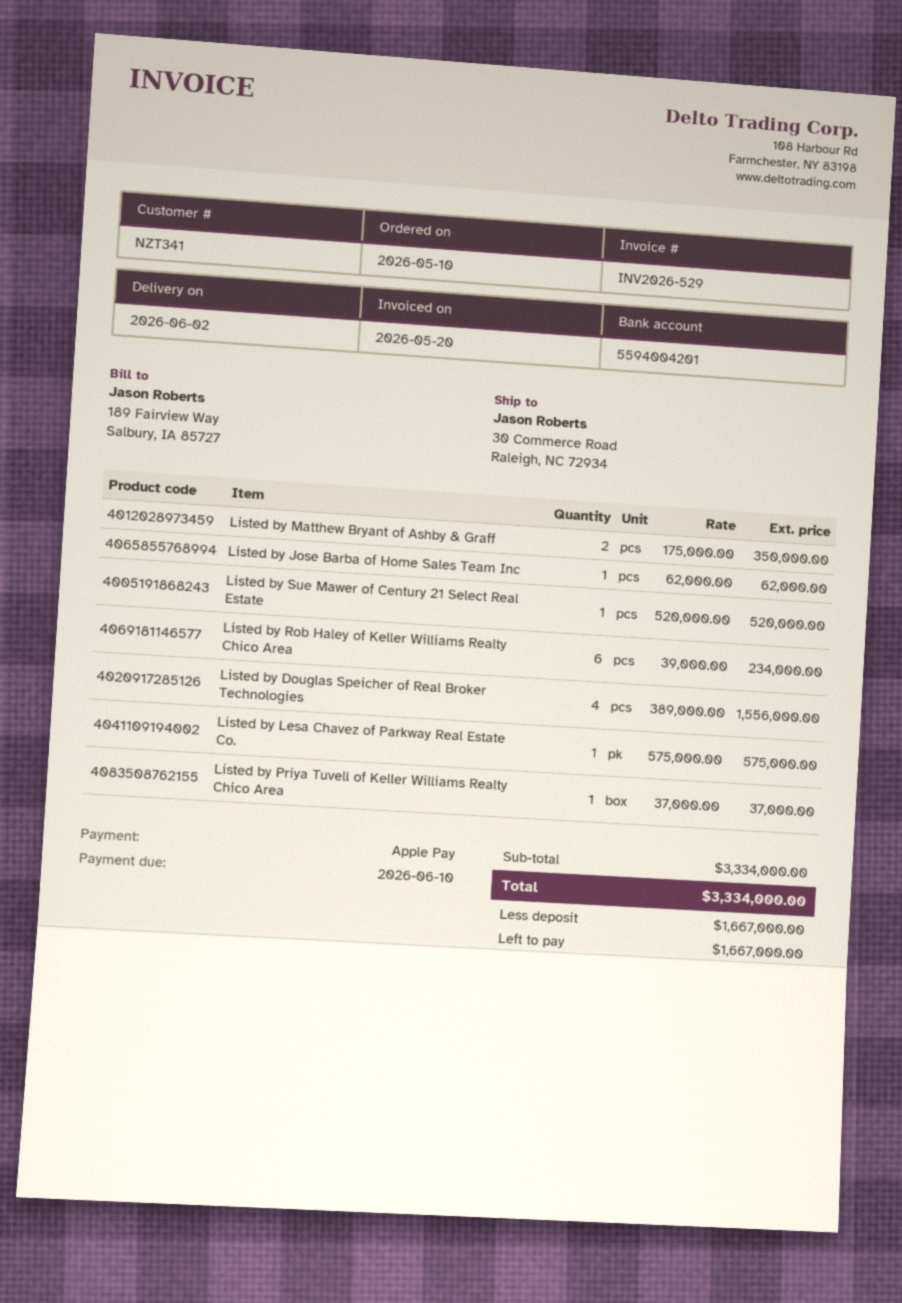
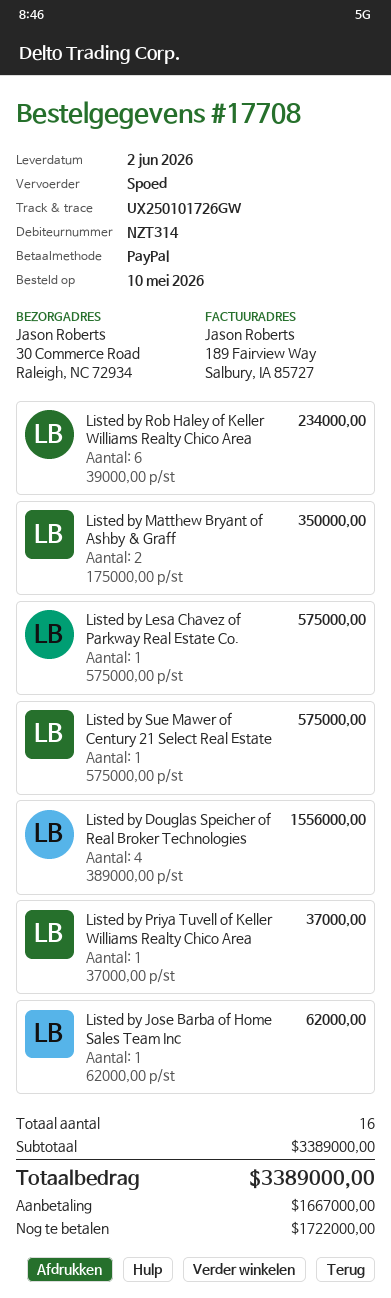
customer number: NZT341 -> NZT314
payment method: Apple Pay -> PayPal
Listed by Sue Mawer of Century 21 Select Real Estate: 1 x 520000.00 = 520000.00 -> 1 x 575000.00 = 575000.00
subtotal: 3334000.00 -> 3389000.00
total: 3334000.00 -> 3389000.00
balance: 1667000.00 -> 1722000.00

